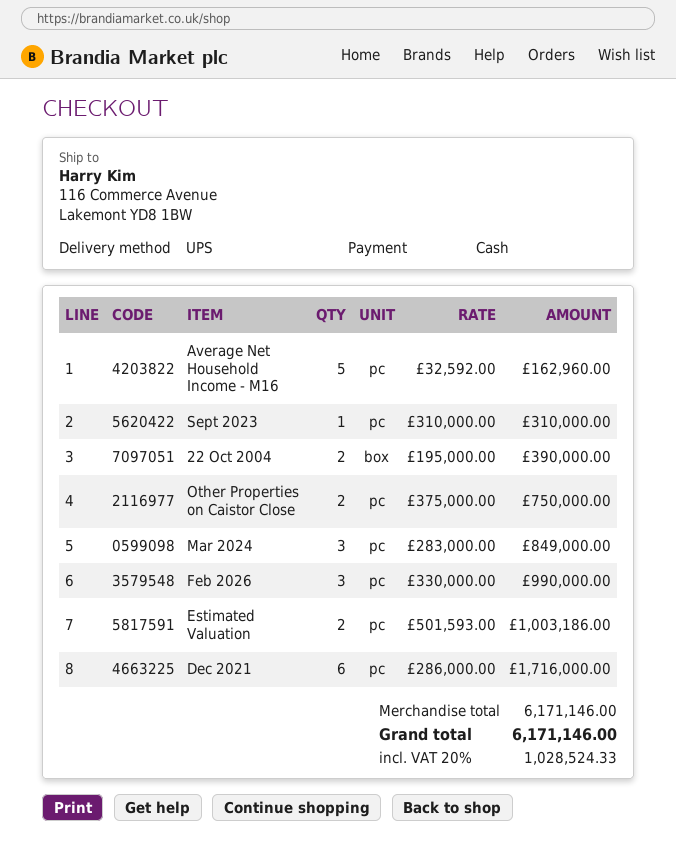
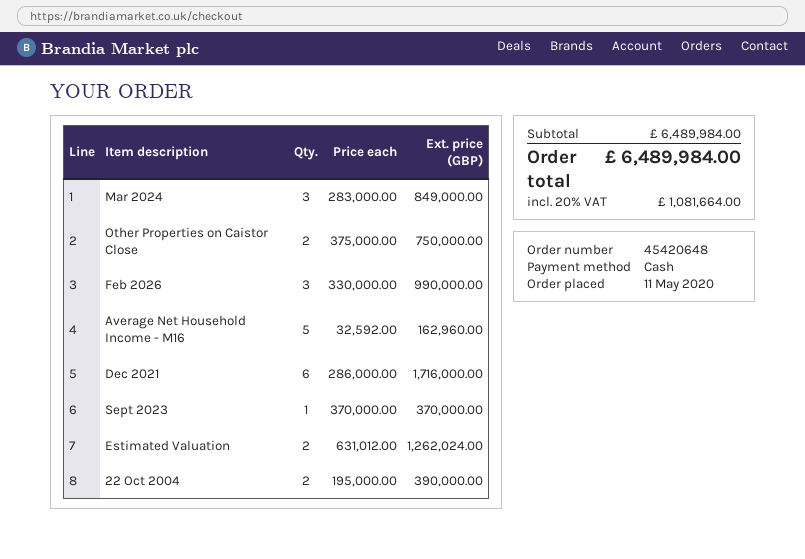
Sept 2023: 1 x 310000.00 = 310000.00 -> 1 x 370000.00 = 370000.00
Estimated Valuation: 2 x 501593.00 = 1003186.00 -> 2 x 631012.00 = 1262024.00
subtotal: 6171146.00 -> 6489984.00
tax: 20% = 1028524.33 -> 20% = 1081664.00
total: 6171146.00 -> 6489984.00

